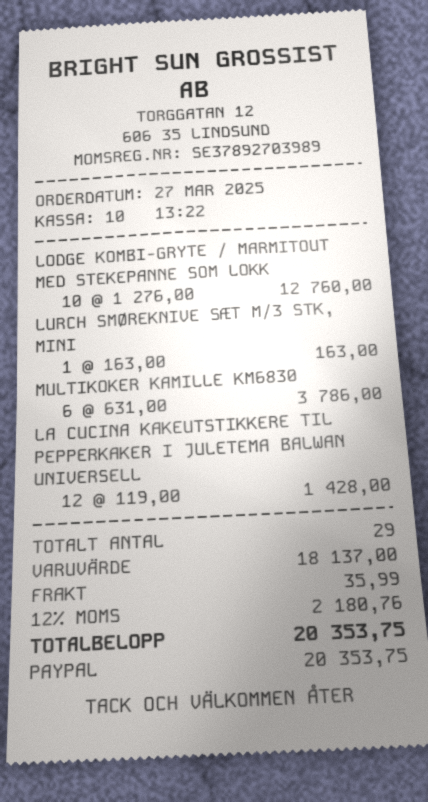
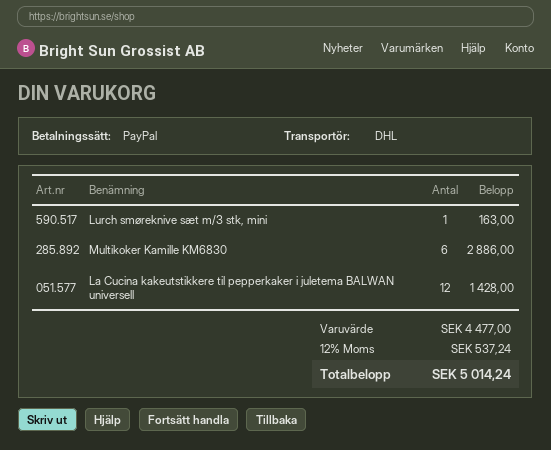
LODGE KOMBI-GRYTE / MARMITOUT MED STEKEPANNE SOM LOKK: 10 for 12760.00 -> none
MULTIKOKER KAMILLE KM6830: 6 for 3786.00 -> 6 for 2886.00
subtotal: 18137.00 -> 4477.00
shipping: 35.99 -> none
tax: 12% = 2180.76 -> 12% = 537.24
total: 20353.75 -> 5014.24

